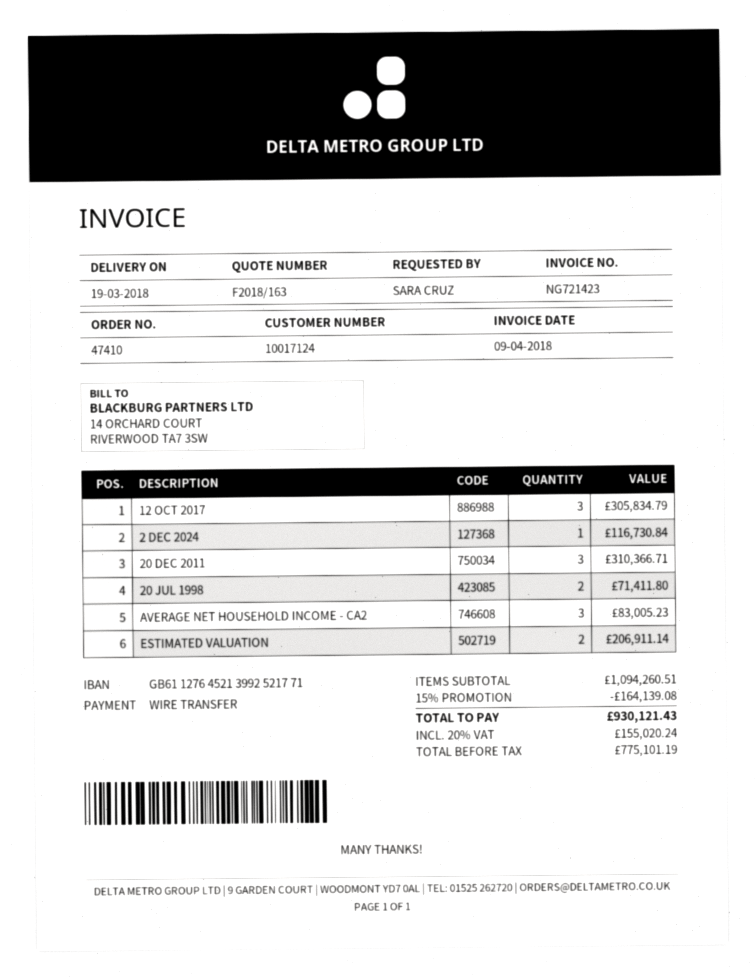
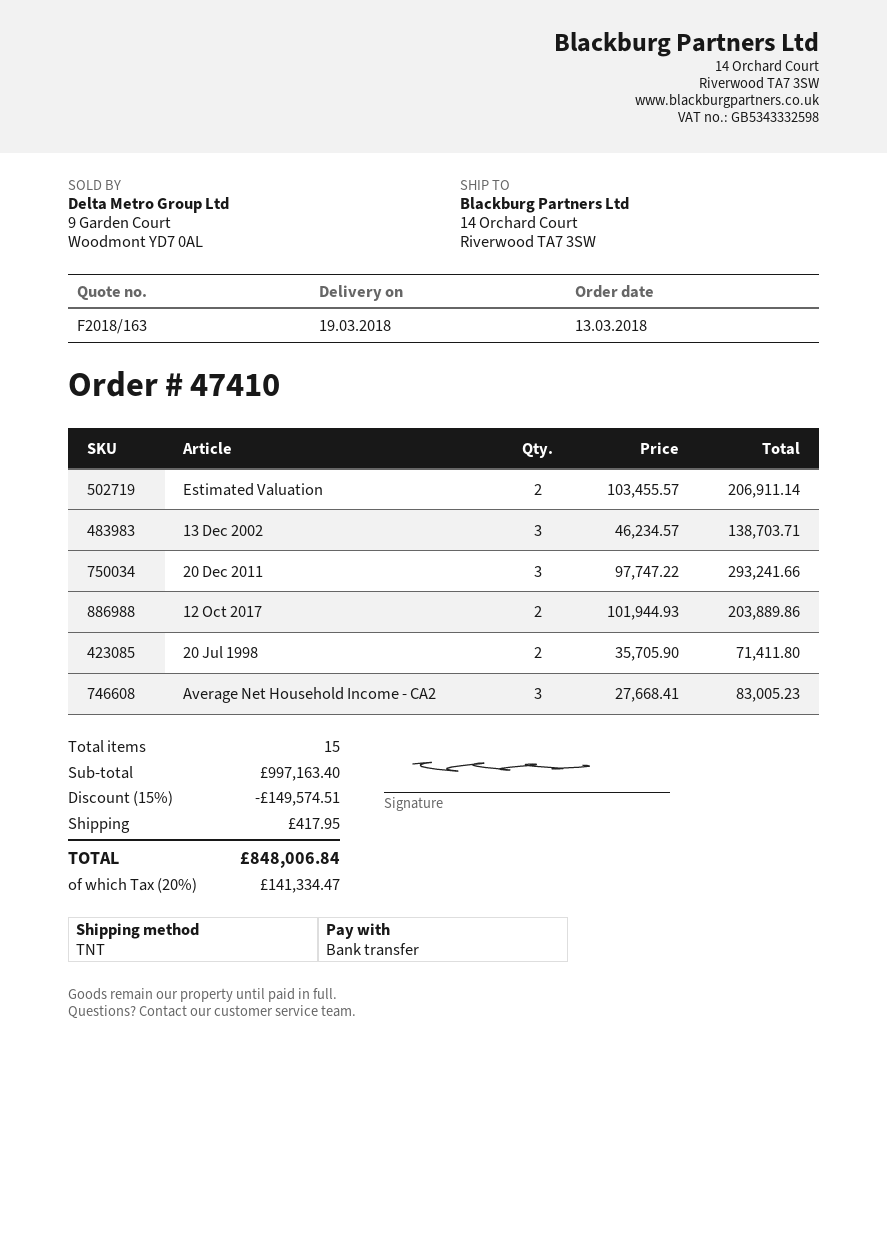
12 OCT 2017: 3 for 305834.79 -> 2 for 203889.86
2 DEC 2024: 1 for 116730.84 -> none
20 DEC 2011: 3 for 310366.71 -> 3 for 293241.66
13 Dec 2002: none -> 3 for 138703.71
subtotal: 1094260.51 -> 997163.40
discount: 15% = 164139.08 -> 15% = 149574.51
shipping: none -> 417.95
tax: 20% = 155020.24 -> 20% = 141334.47
total: 930121.43 -> 848006.84

